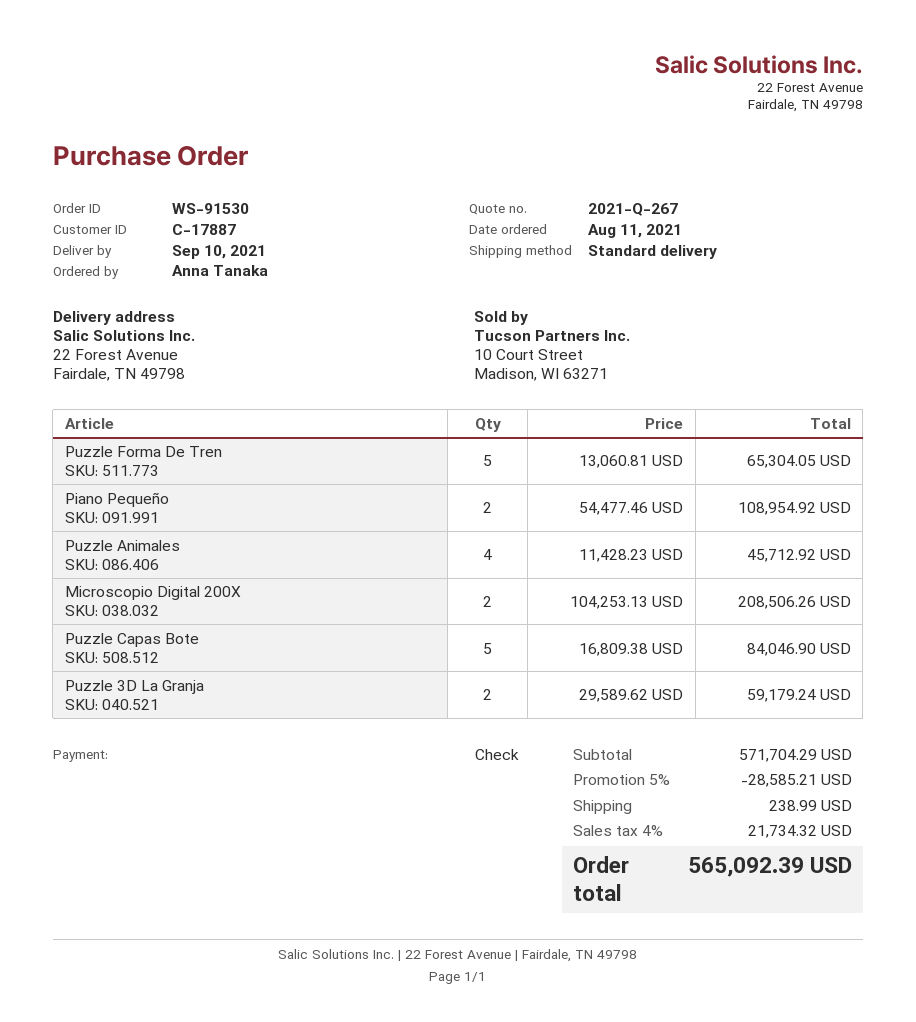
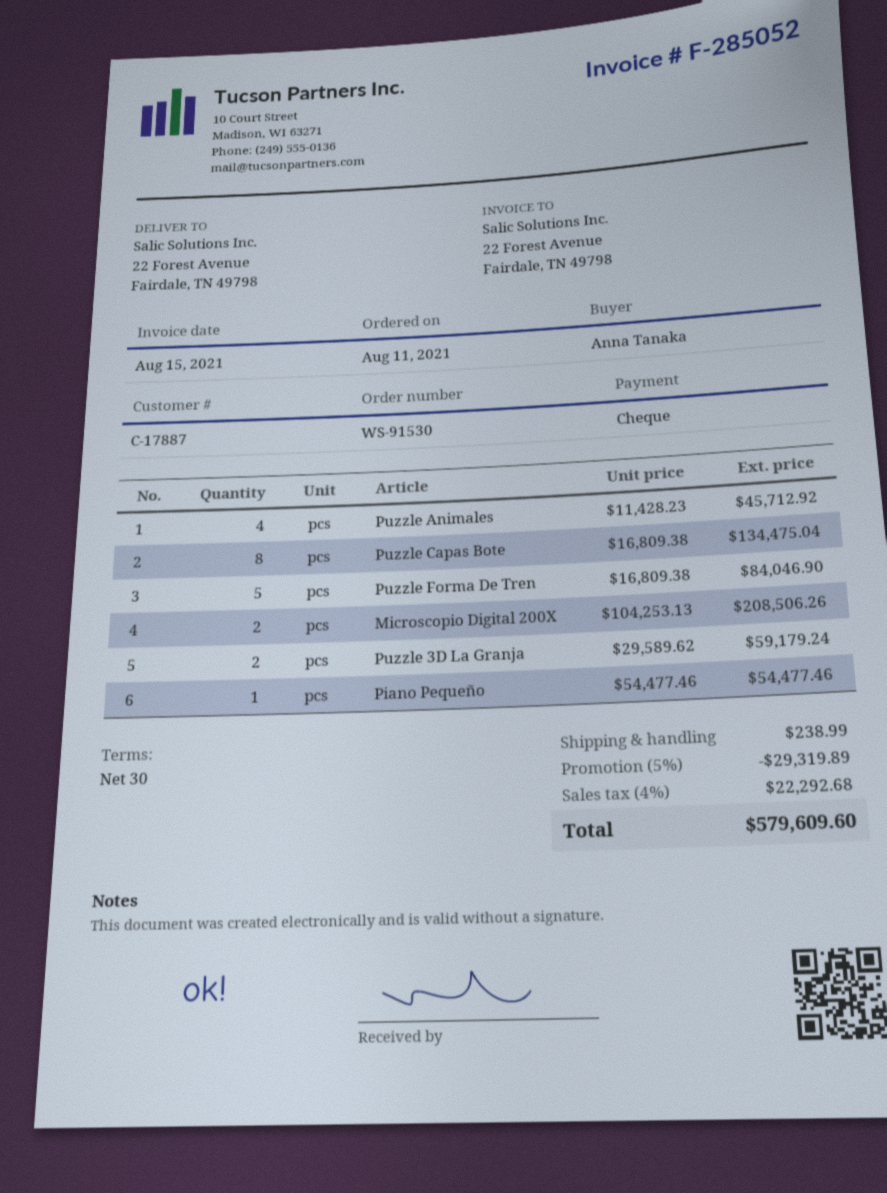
Puzzle Forma De Tren: 5 x 13060.81 = 65304.05 -> 5 x 16809.38 = 84046.90
Piano Pequeño: 2 x 54477.46 = 108954.92 -> 1 x 54477.46 = 54477.46
Puzzle Capas Bote: 5 x 16809.38 = 84046.90 -> 8 x 16809.38 = 134475.04
discount: 5% = 28585.21 -> 5% = 29319.89
tax: 4% = 21734.32 -> 4% = 22292.68
total: 565092.39 -> 579609.60

